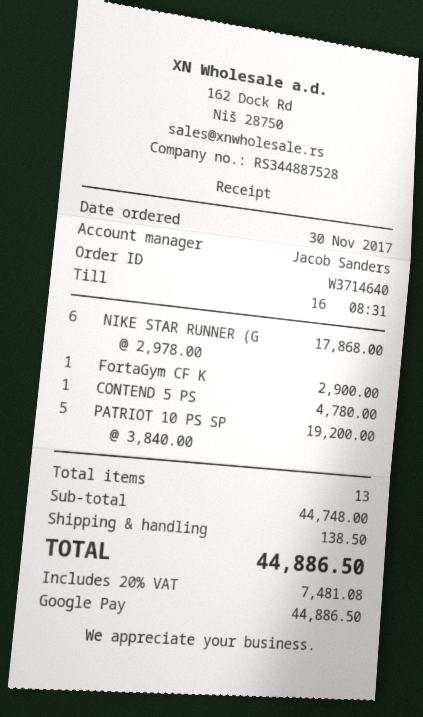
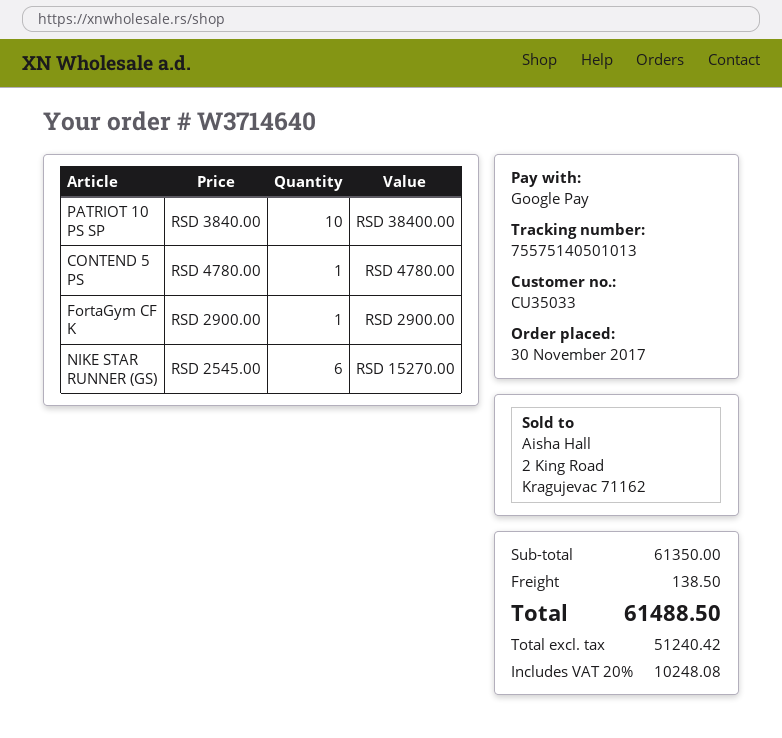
NIKE STAR RUNNER (G: 6 x 2978.00 = 17868.00 -> 6 x 2545.00 = 15270.00
PATRIOT 10 PS SP: 5 x 3840.00 = 19200.00 -> 10 x 3840.00 = 38400.00
subtotal: 44748.00 -> 61350.00
tax: 20% = 7481.08 -> 20% = 10248.08
total: 44886.50 -> 61488.50

